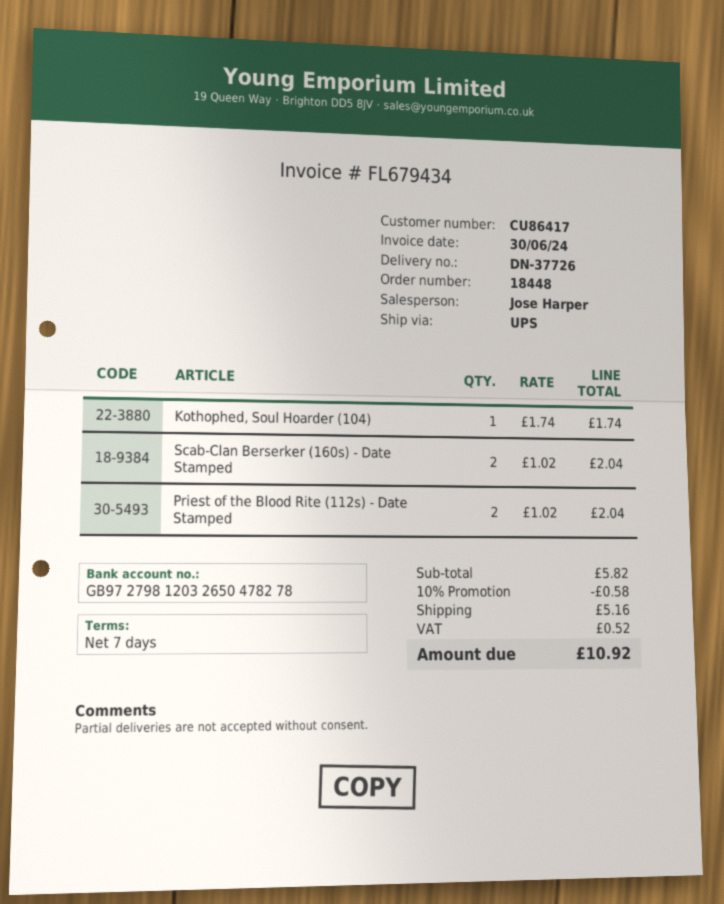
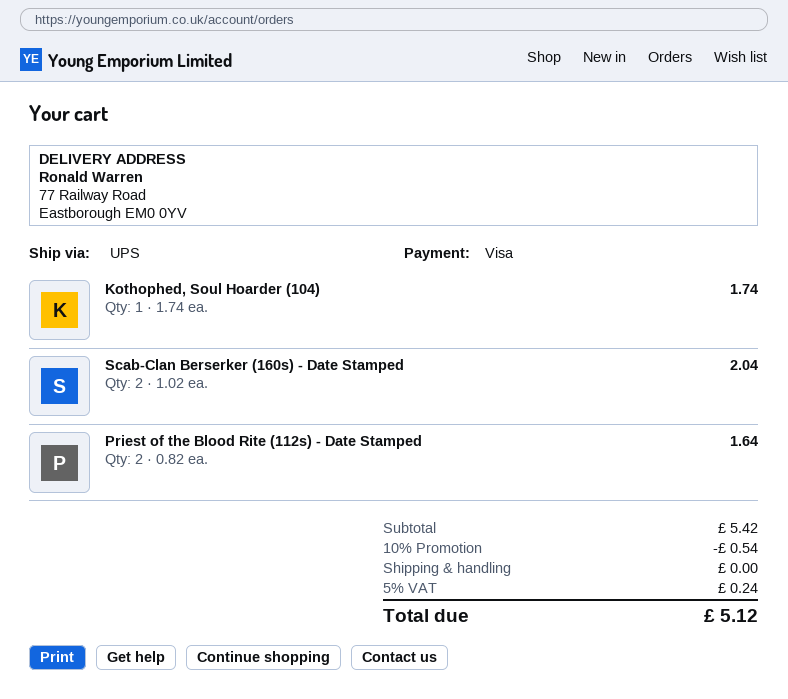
Priest of the Blood Rite (112s) - Date Stamped: 2 x 1.02 = 2.04 -> 2 x 0.82 = 1.64
subtotal: 5.82 -> 5.42
discount: 10% = 0.58 -> 10% = 0.54
shipping: 5.16 -> 0.00
tax: 0.52 -> 0.24
total: 10.92 -> 5.12

